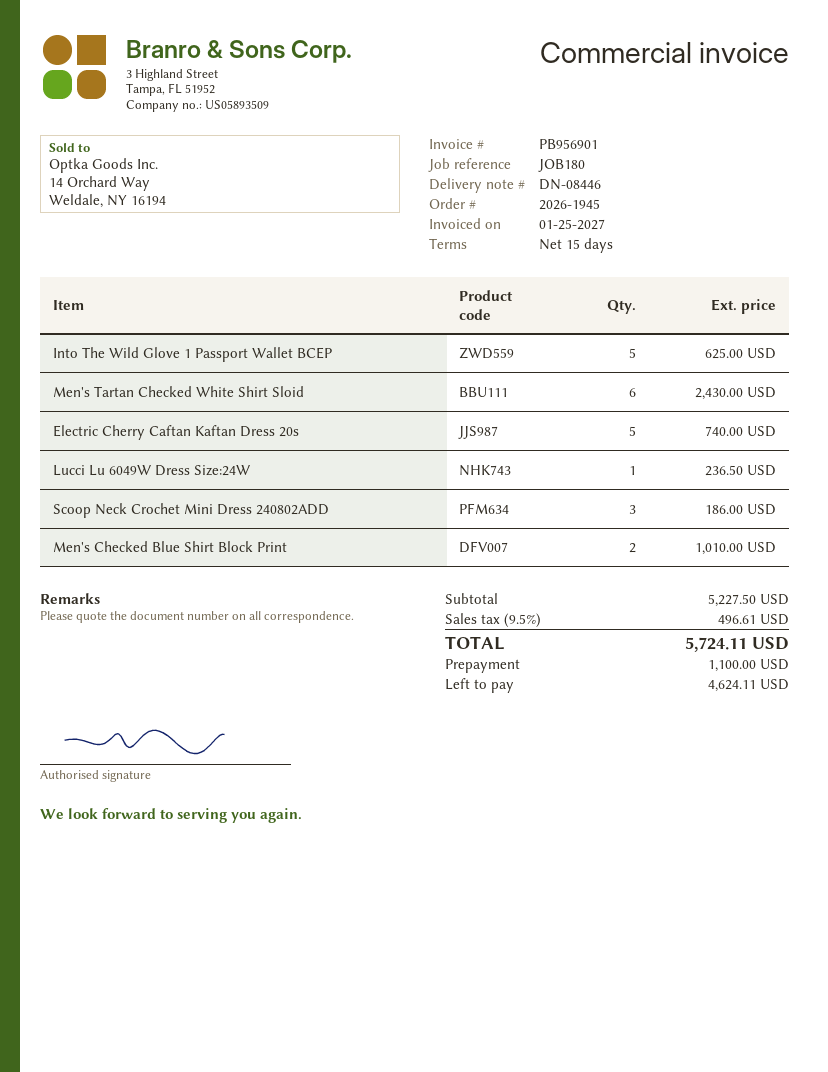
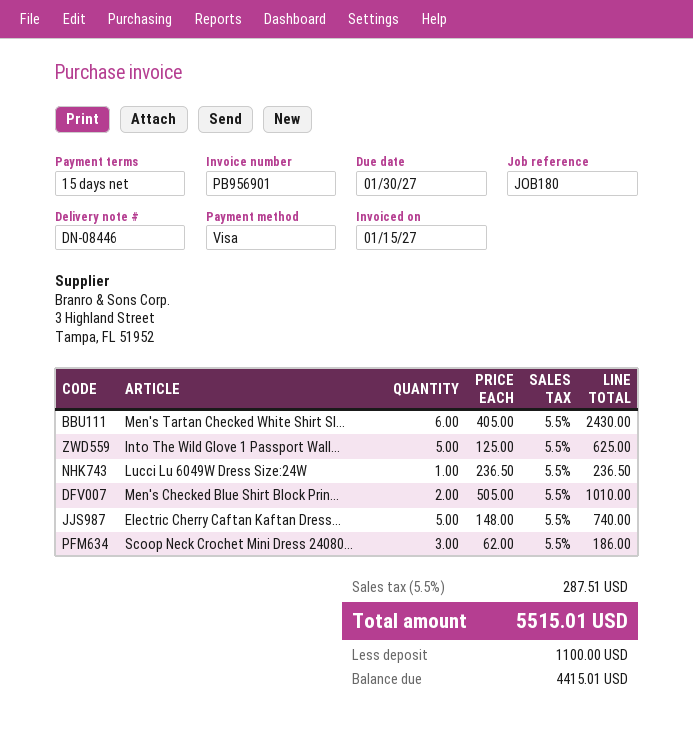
invoice date: 2027-01-25 -> 2027-01-15
tax: 9.5% = 496.61 -> 5.5% = 287.51
total: 5724.11 -> 5515.01
balance: 4624.11 -> 4415.01

